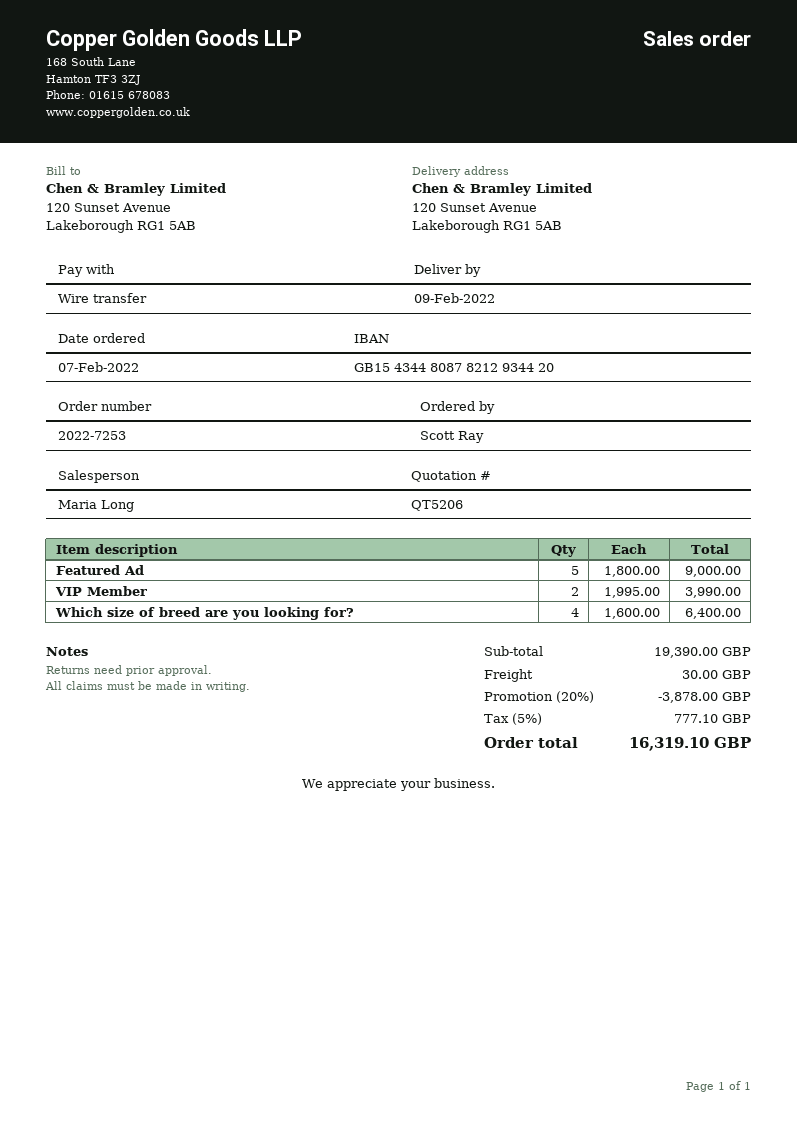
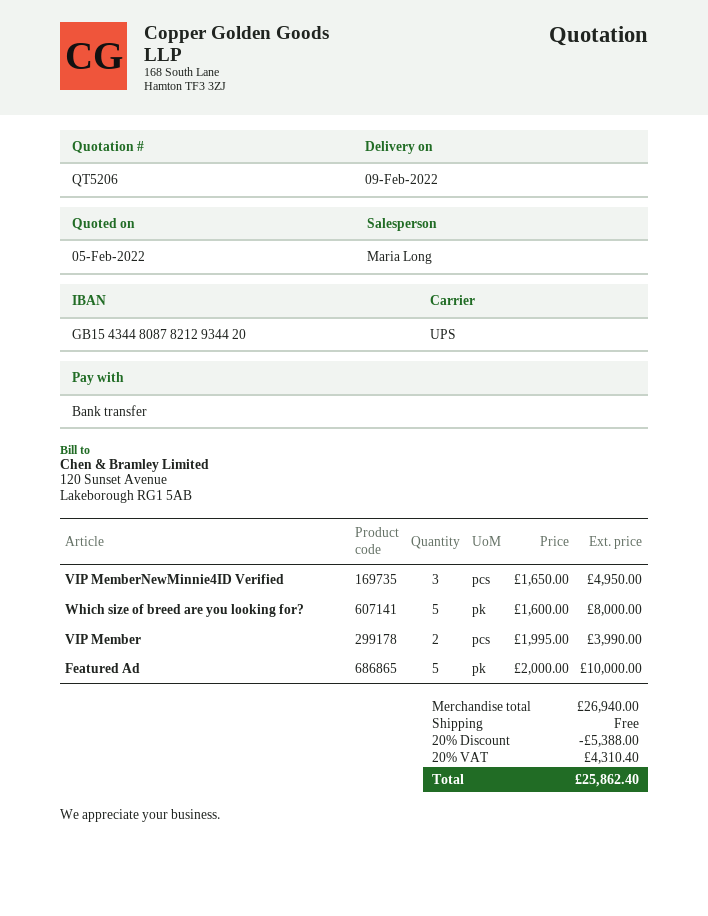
Featured Ad: 5 x 1800.00 = 9000.00 -> 5 x 2000.00 = 10000.00
Which size of breed are you looking for?: 4 x 1600.00 = 6400.00 -> 5 x 1600.00 = 8000.00
VIP MemberNewMinnie4ID Verified: none -> 3 x 1650.00 = 4950.00
subtotal: 19390.00 -> 26940.00
discount: 20% = 3878.00 -> 20% = 5388.00
shipping: 30.00 -> 0.00
tax: 5% = 777.10 -> 20% = 4310.40
total: 16319.10 -> 25862.40

